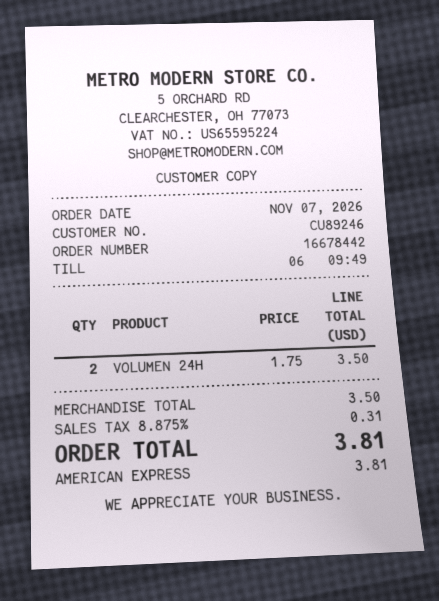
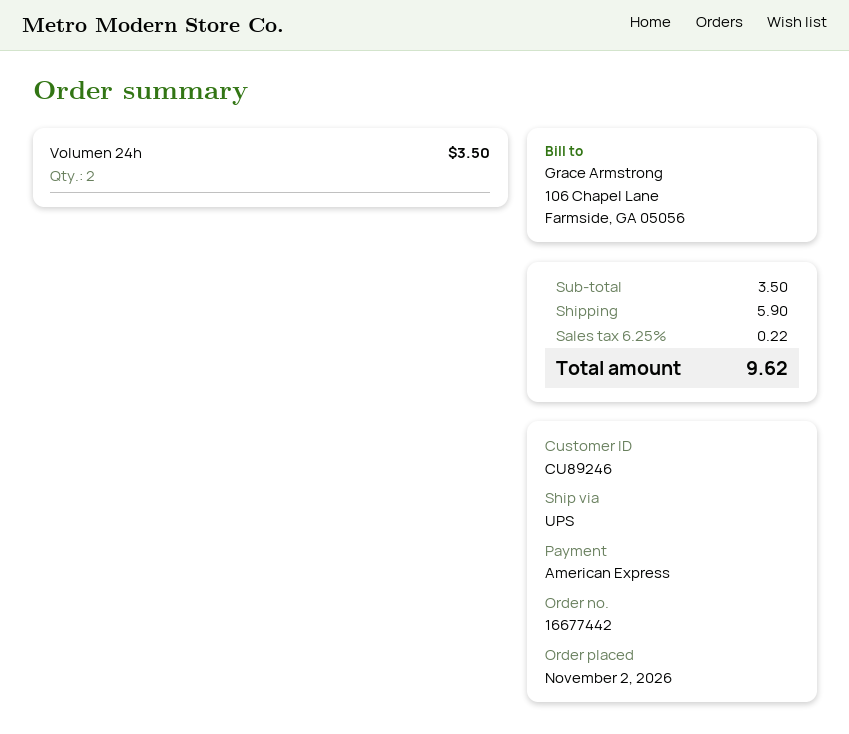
order number: 16678442 -> 16677442
order date: 2026-11-07 -> 2026-11-02
shipping: none -> 5.90
tax: 8.875% = 0.31 -> 6.25% = 0.22
total: 3.81 -> 9.62

